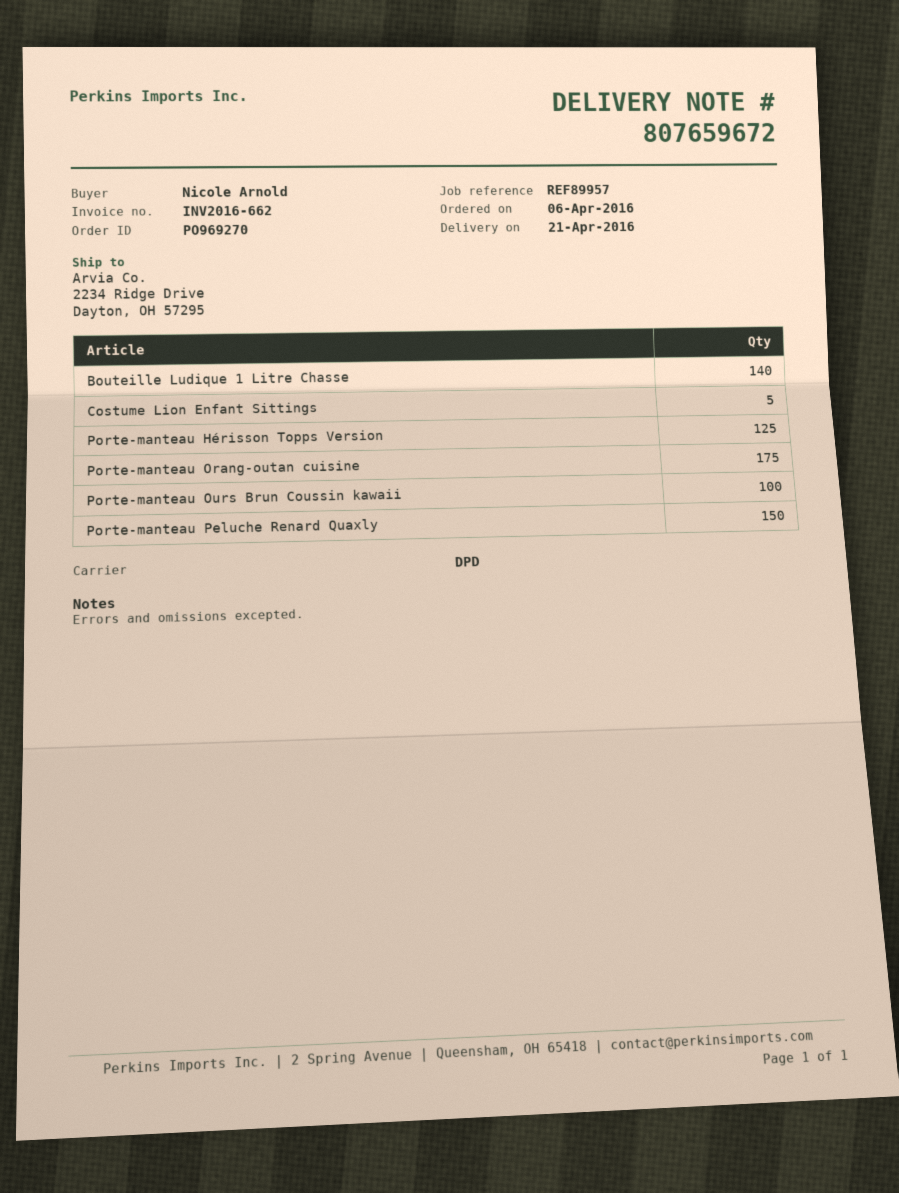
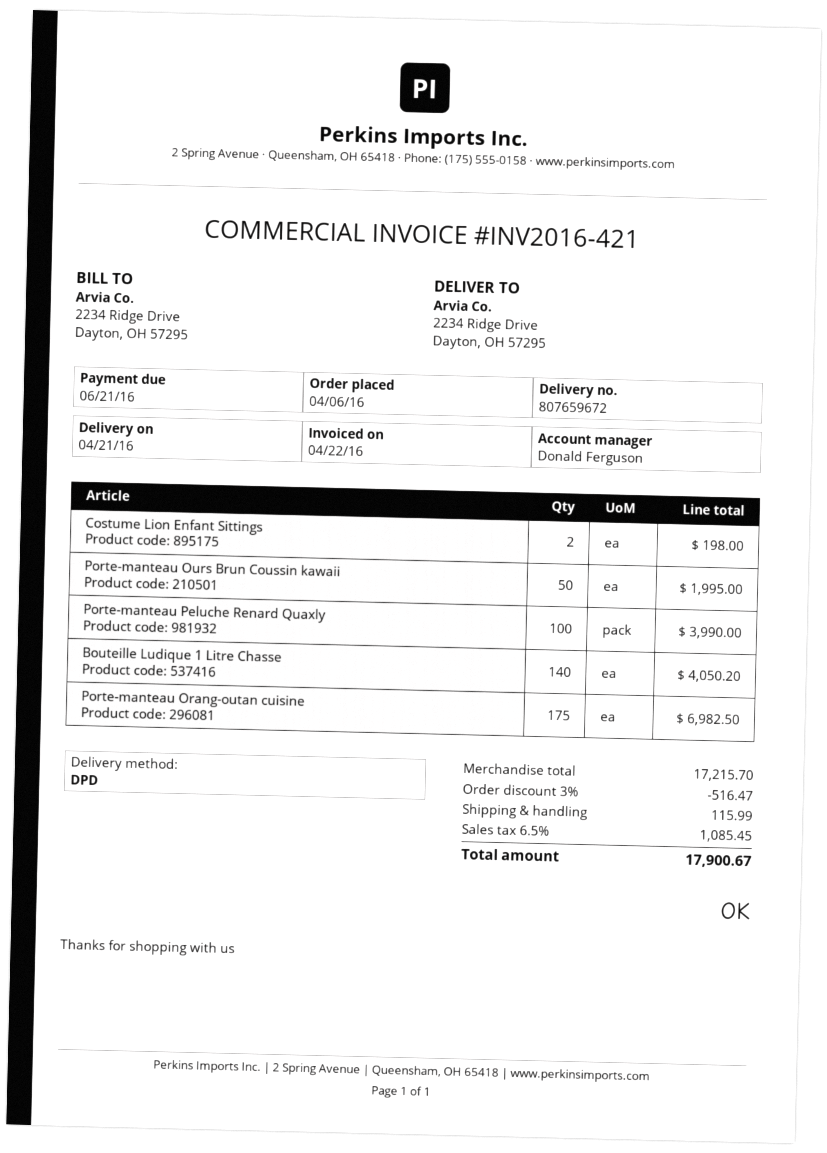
invoice number: INV2016-662 -> INV2016-421
Costume Lion Enfant Sittings: 5 -> 2
Porte-manteau Hérisson Topps Version: 125 -> none
Porte-manteau Ours Brun Coussin kawaii: 100 -> 50
Porte-manteau Peluche Renard Quaxly: 150 -> 100

